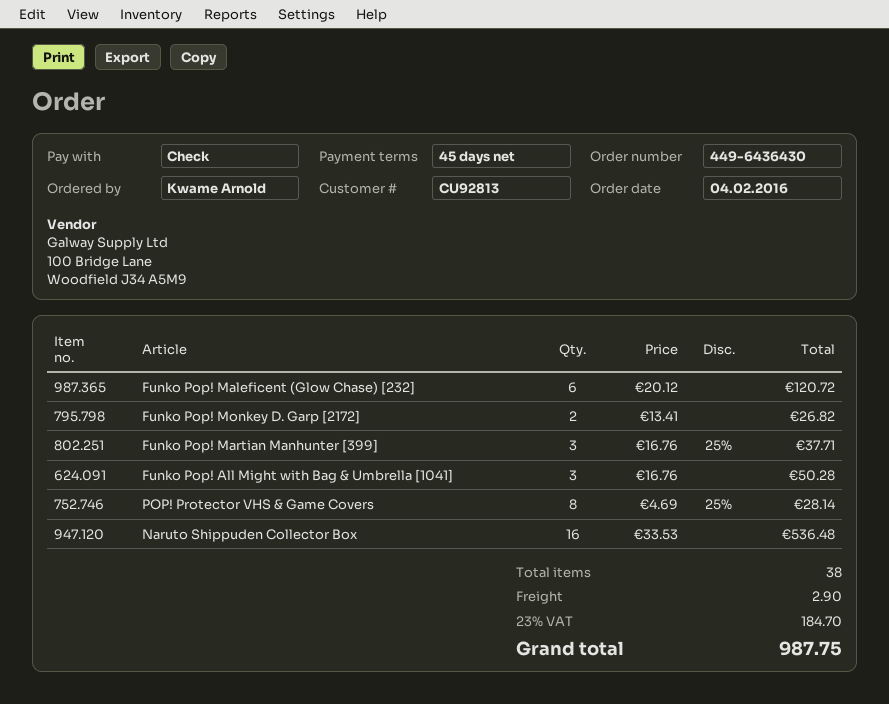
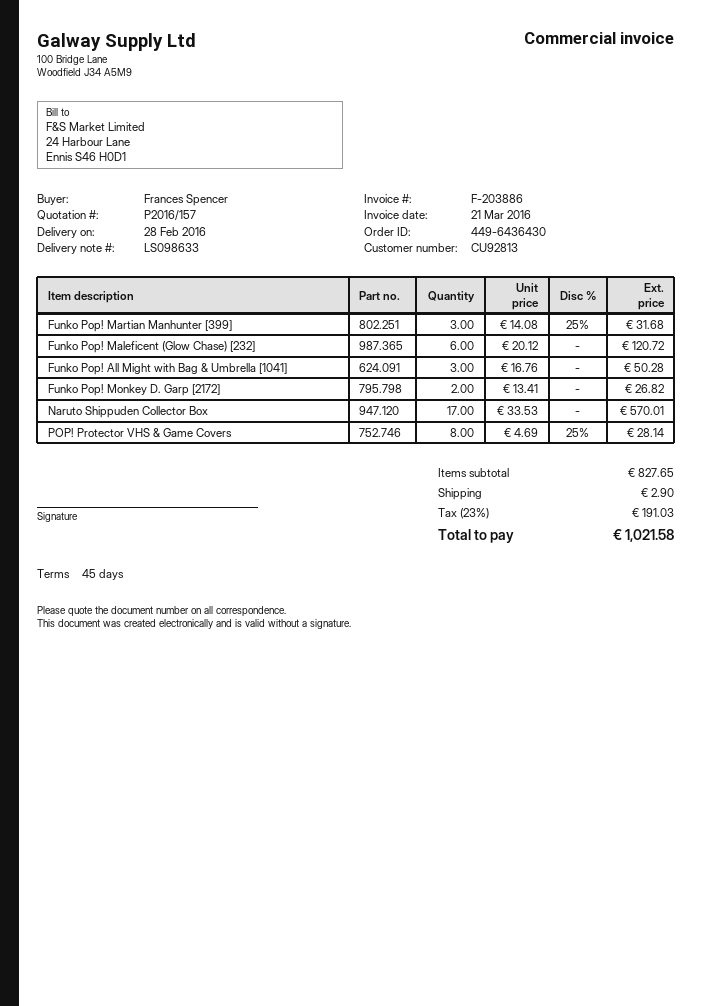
ordered by: Kwame Arnold -> Frances Spencer
Funko Pop! Martian Manhunter [399]: 3 x 16.76 - 25% = 37.71 -> 3 x 14.08 - 25% = 31.68
Naruto Shippuden Collector Box: 16 x 33.53 = 536.48 -> 17 x 33.53 = 570.01
tax: 23% = 184.70 -> 23% = 191.03
total: 987.75 -> 1021.58

